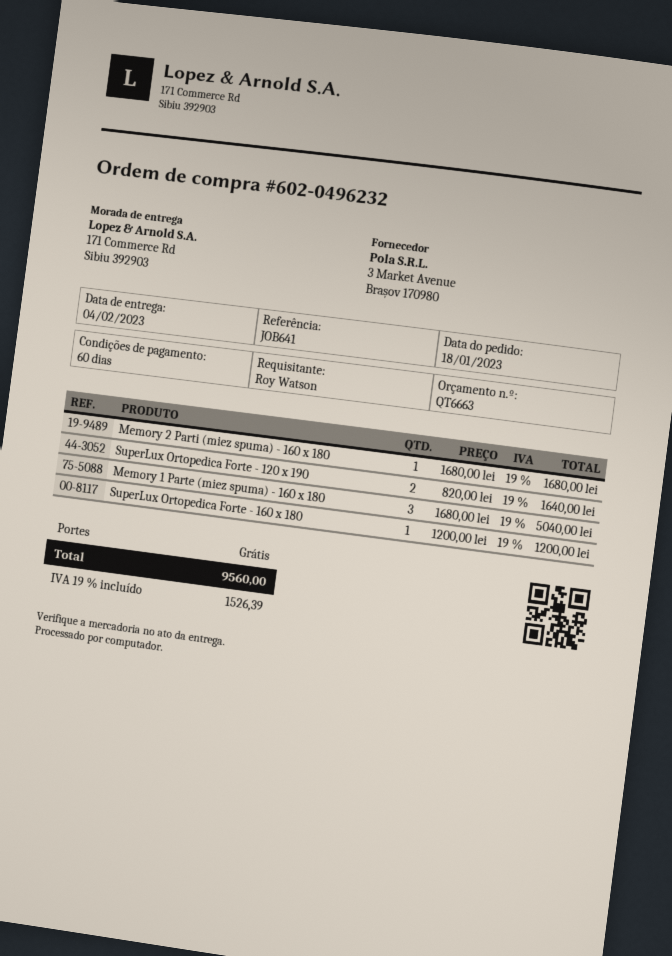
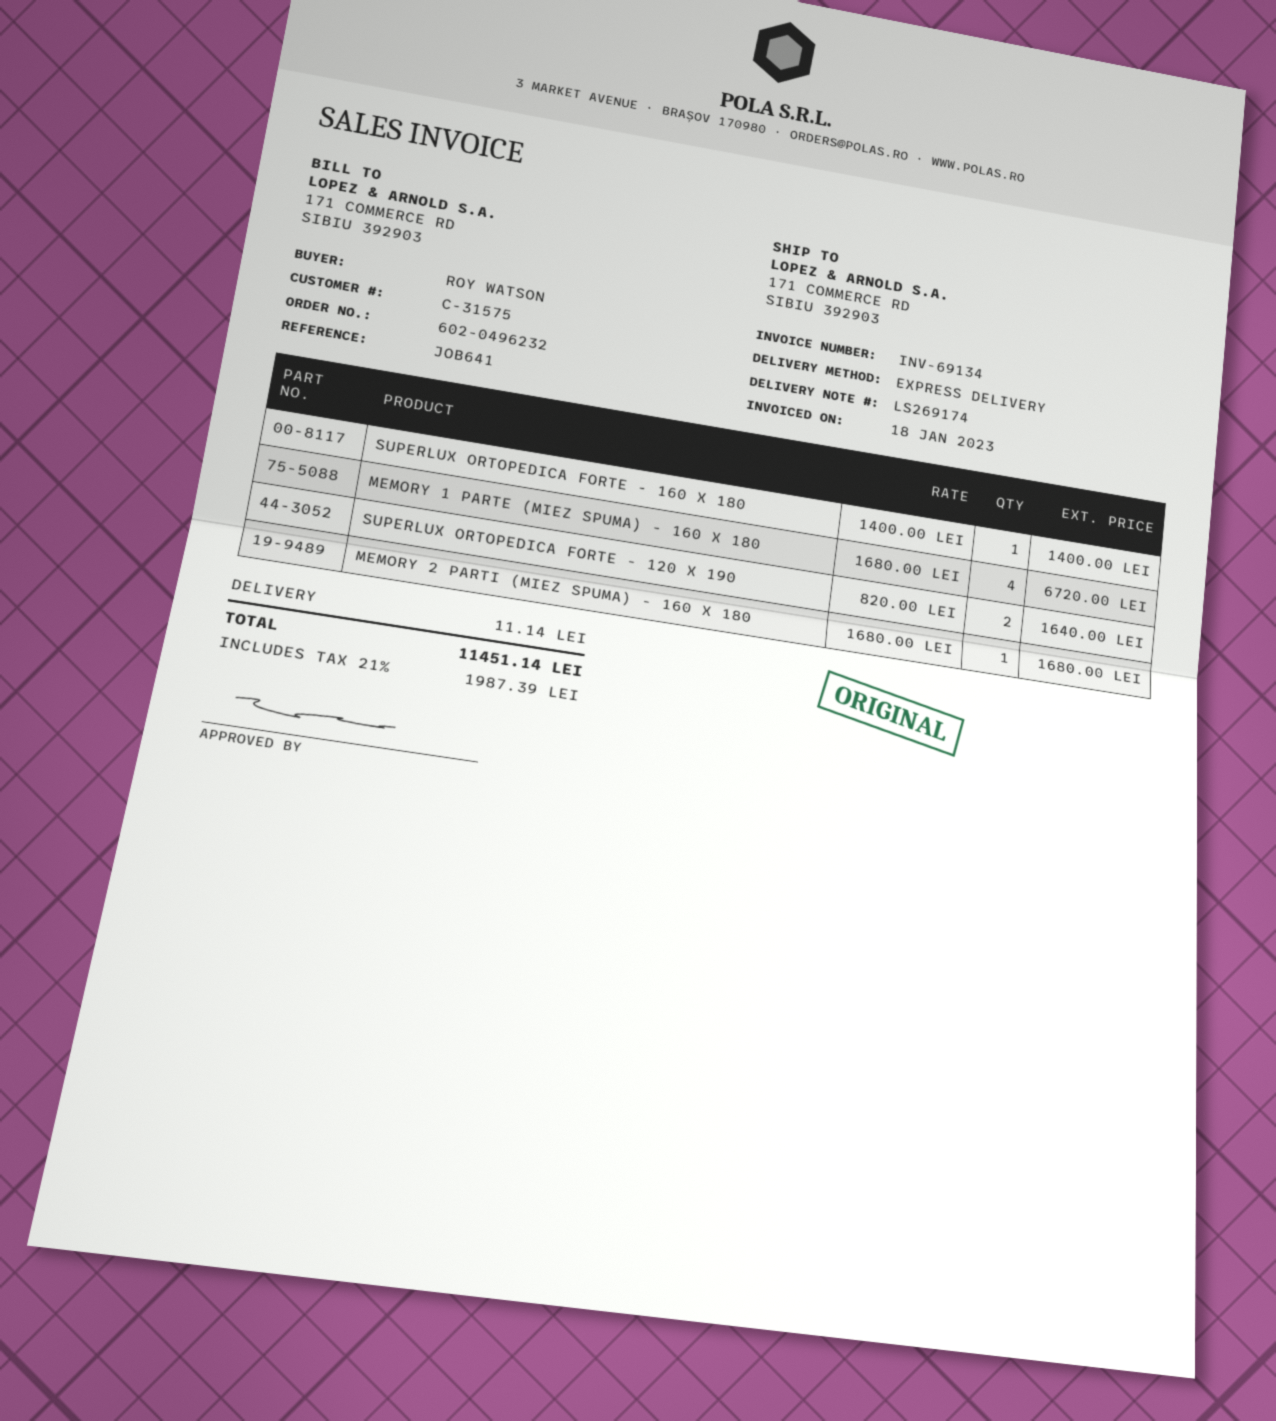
Memory 1 Parte (miez spuma) - 160 x 180: 3 x 1680.00 = 5040.00 -> 4 x 1680.00 = 6720.00
SuperLux Ortopedica Forte - 160 x 180: 1 x 1200.00 = 1200.00 -> 1 x 1400.00 = 1400.00
shipping: 0.00 -> 11.14
tax: 19% = 1526.39 -> 21% = 1987.39
total: 9560.00 -> 11451.14

